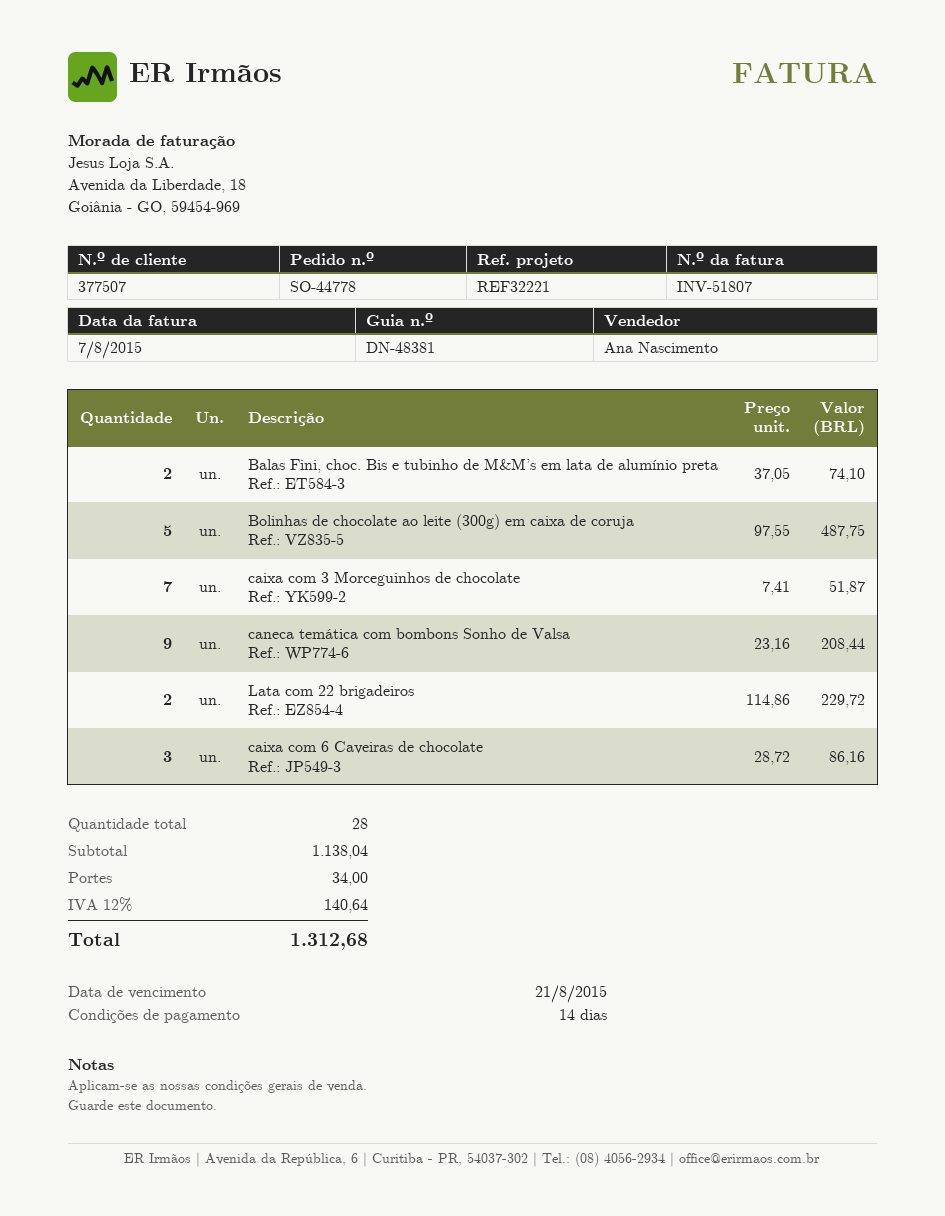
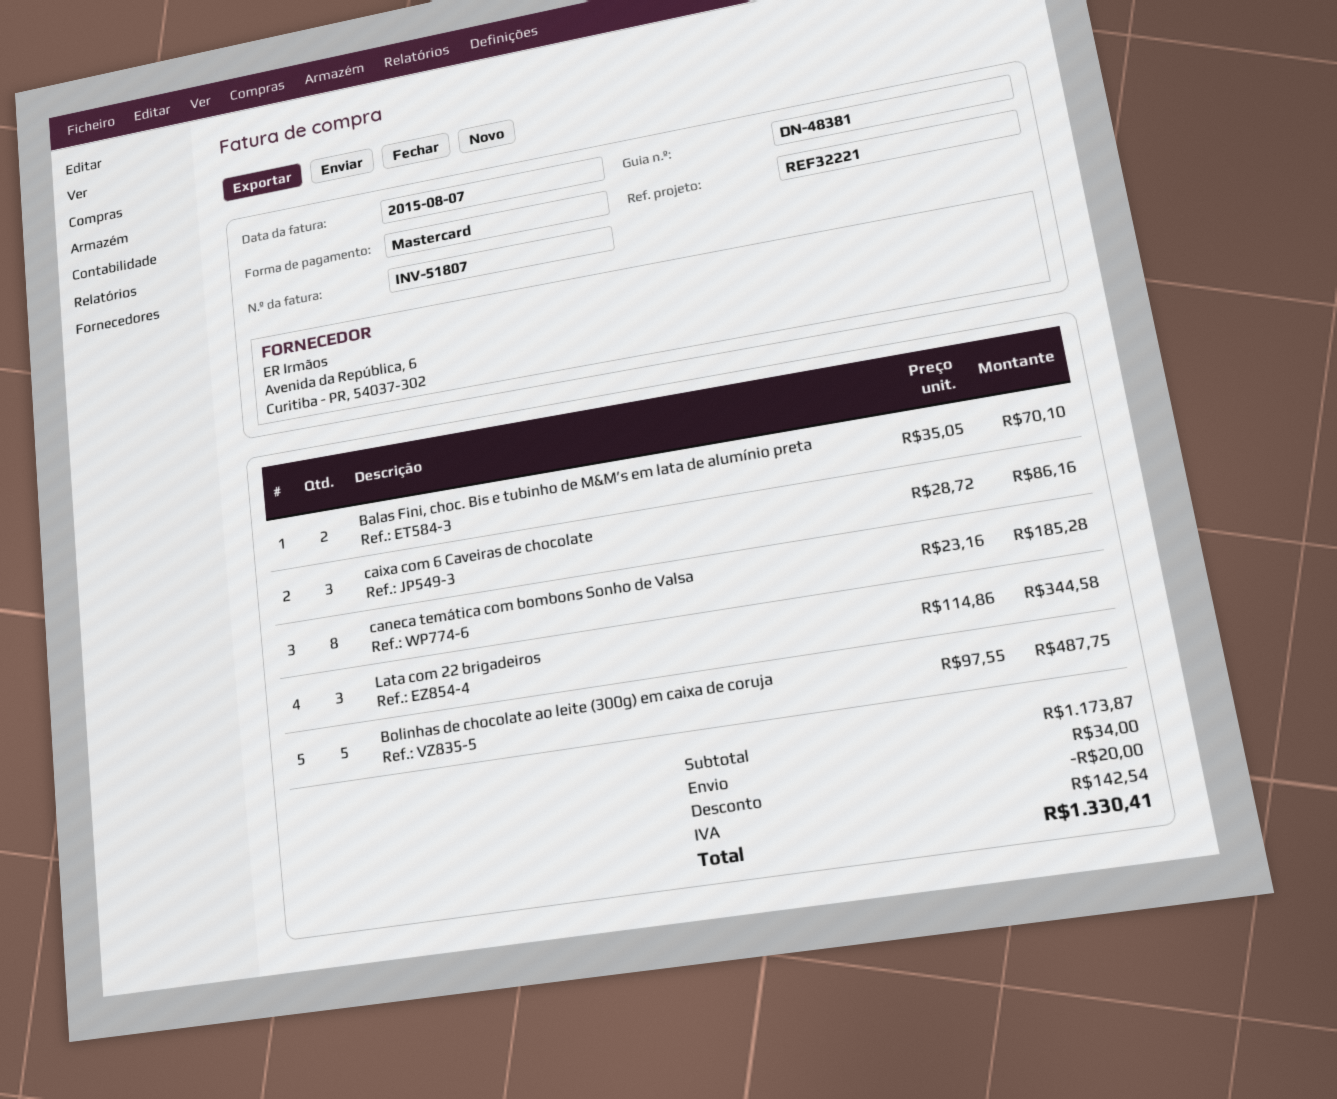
Balas Fini, choc. Bis e tubinho de M&M’s em lata de alumínio preta: 2 x 37.05 = 74.10 -> 2 x 35.05 = 70.10
caixa com 3 Morceguinhos de chocolate: 7 x 7.41 = 51.87 -> none
caneca temática com bombons Sonho de Valsa: 9 x 23.16 = 208.44 -> 8 x 23.16 = 185.28
Lata com 22 brigadeiros: 2 x 114.86 = 229.72 -> 3 x 114.86 = 344.58
subtotal: 1138.04 -> 1173.87
discount: none -> 20.00
tax: 140.64 -> 142.54
total: 1312.68 -> 1330.41

